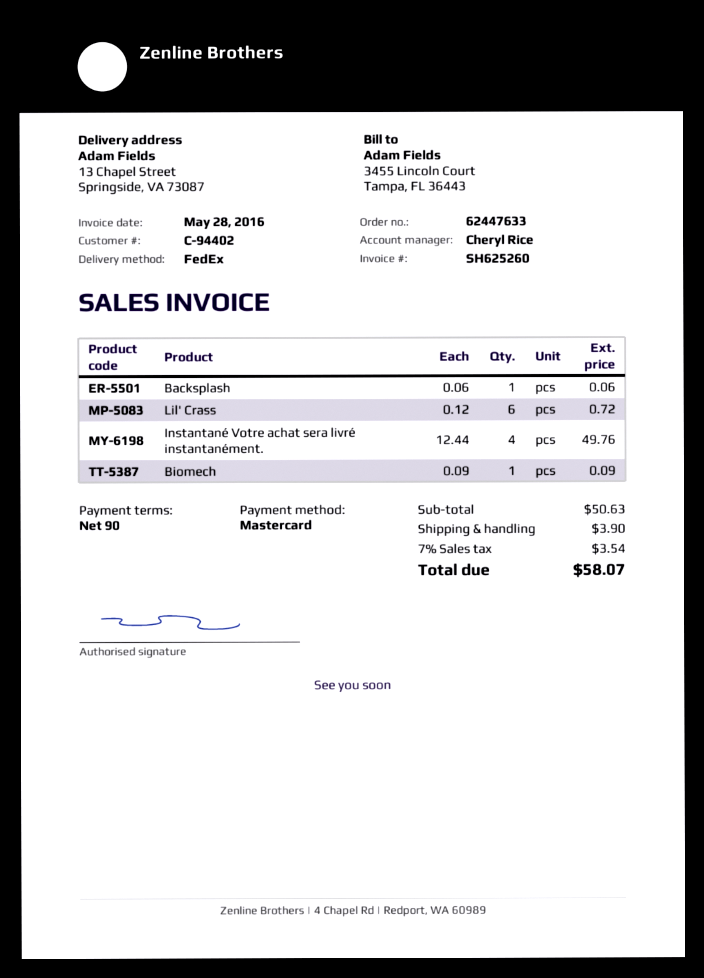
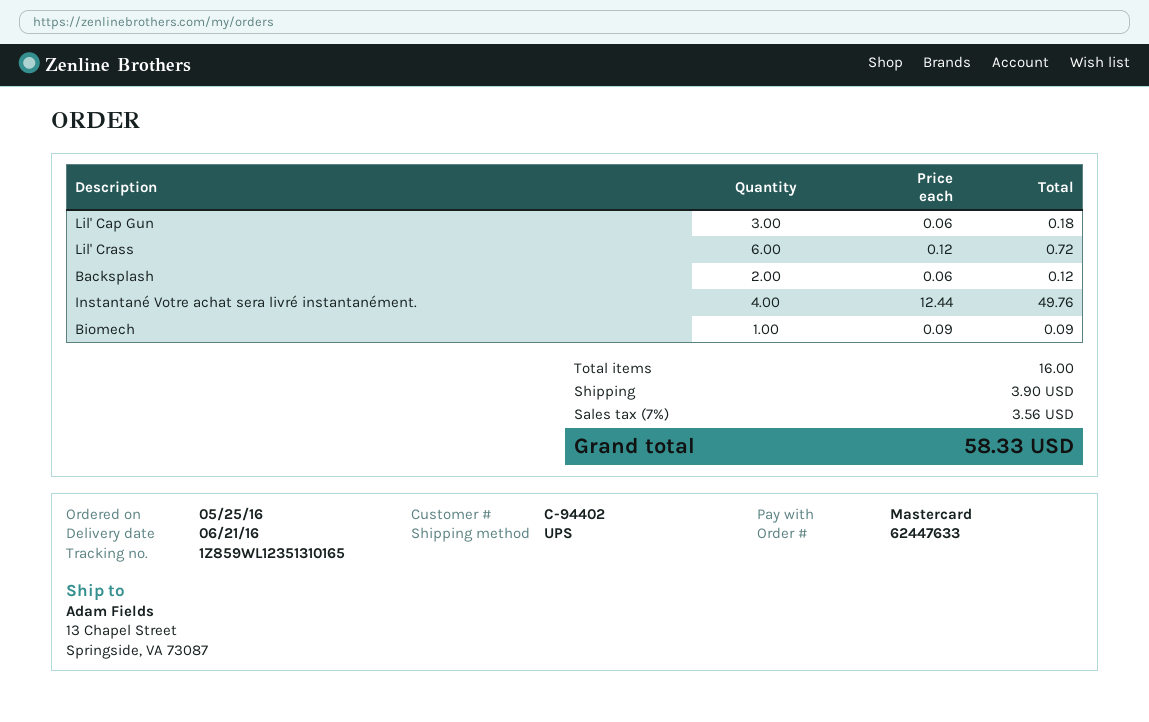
shipping method: FedEx -> UPS
Backsplash: 1 x 0.06 = 0.06 -> 2 x 0.06 = 0.12
Lil' Cap Gun: none -> 3 x 0.06 = 0.18
tax: 7% = 3.54 -> 7% = 3.56
total: 58.07 -> 58.33

